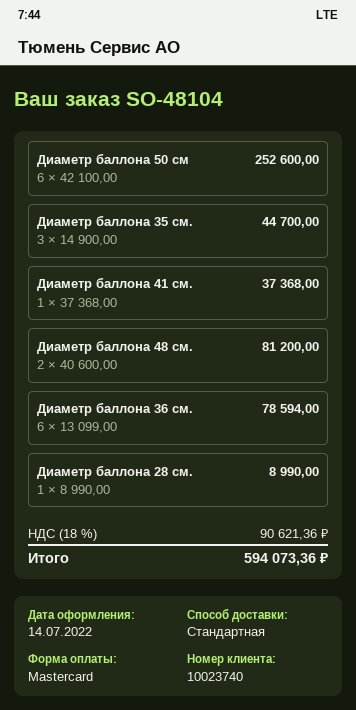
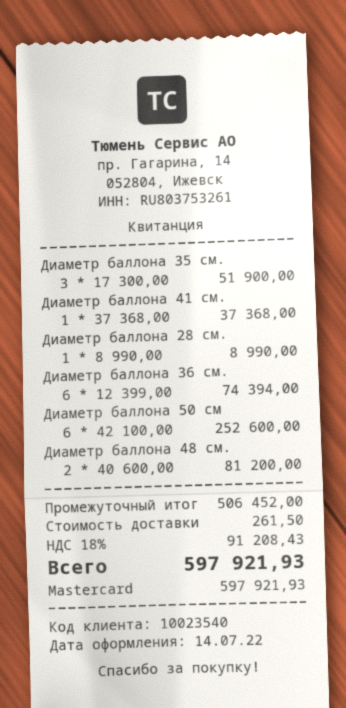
customer number: 10023740 -> 10023540
Диаметр баллона 35 см.: 3 x 14900.00 = 44700.00 -> 3 x 17300.00 = 51900.00
Диаметр баллона 36 см.: 6 x 13099.00 = 78594.00 -> 6 x 12399.00 = 74394.00
shipping: none -> 261.50
tax: 18% = 90621.36 -> 18% = 91208.43
total: 594073.36 -> 597921.93

